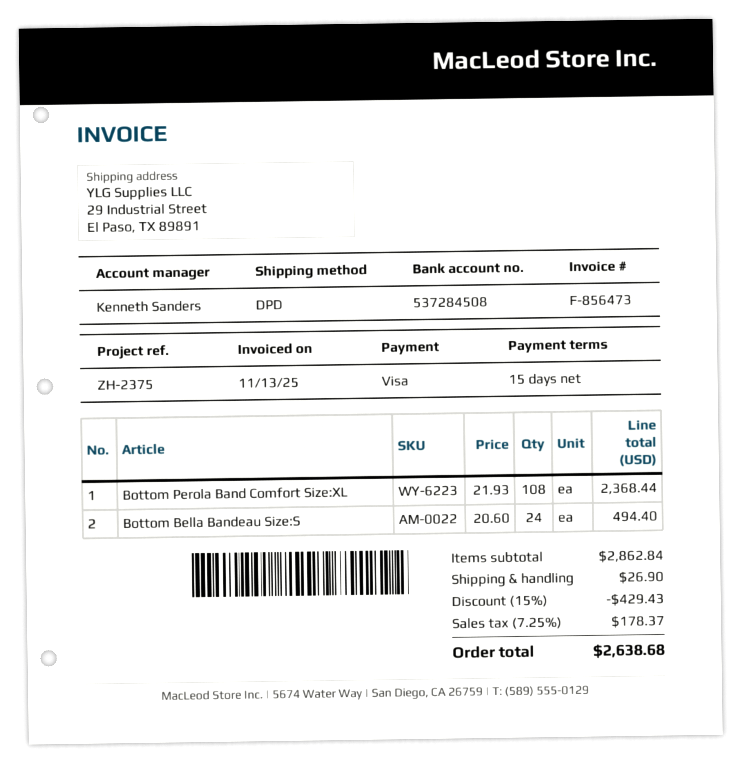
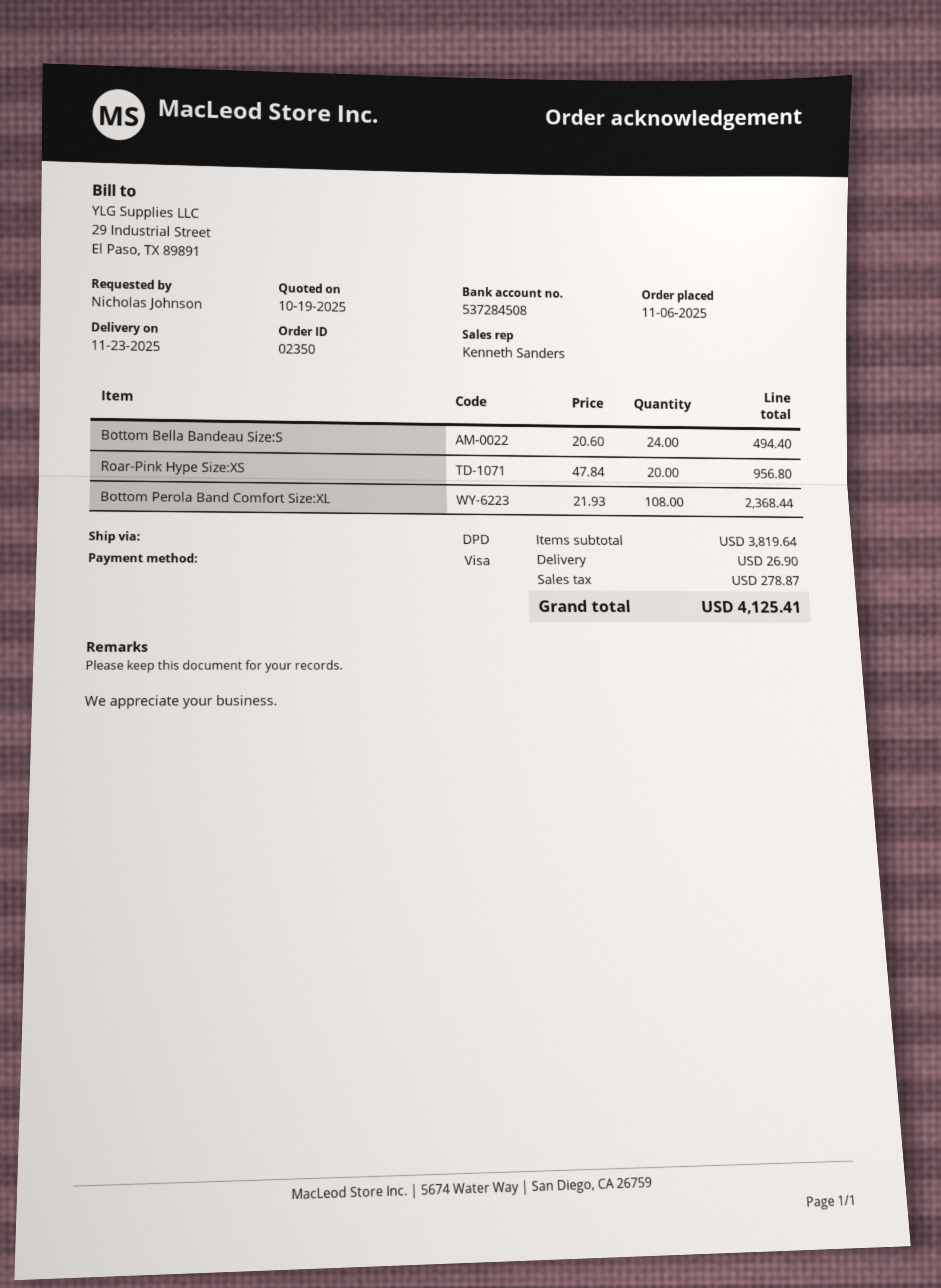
Roar-Pink Hype Size:XS: none -> 20 x 47.84 = 956.80
subtotal: 2862.84 -> 3819.64
discount: 15% = 429.43 -> none
tax: 178.37 -> 278.87
total: 2638.68 -> 4125.41

